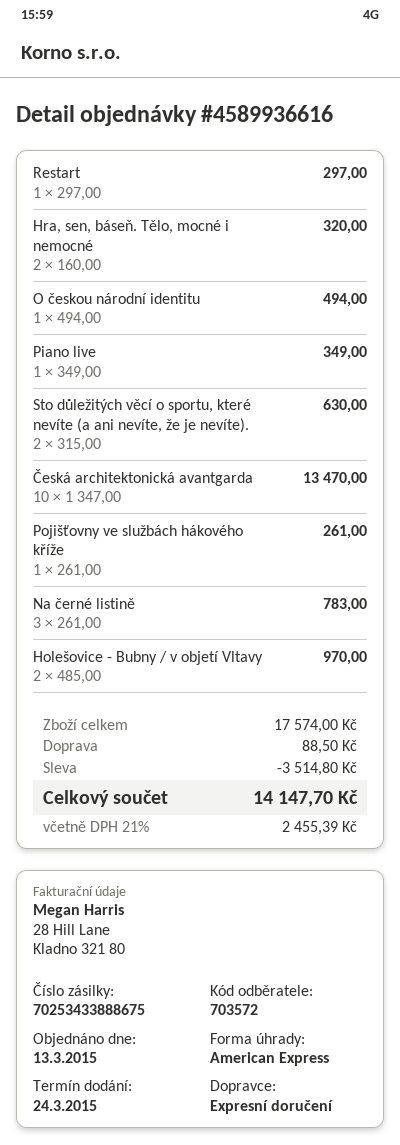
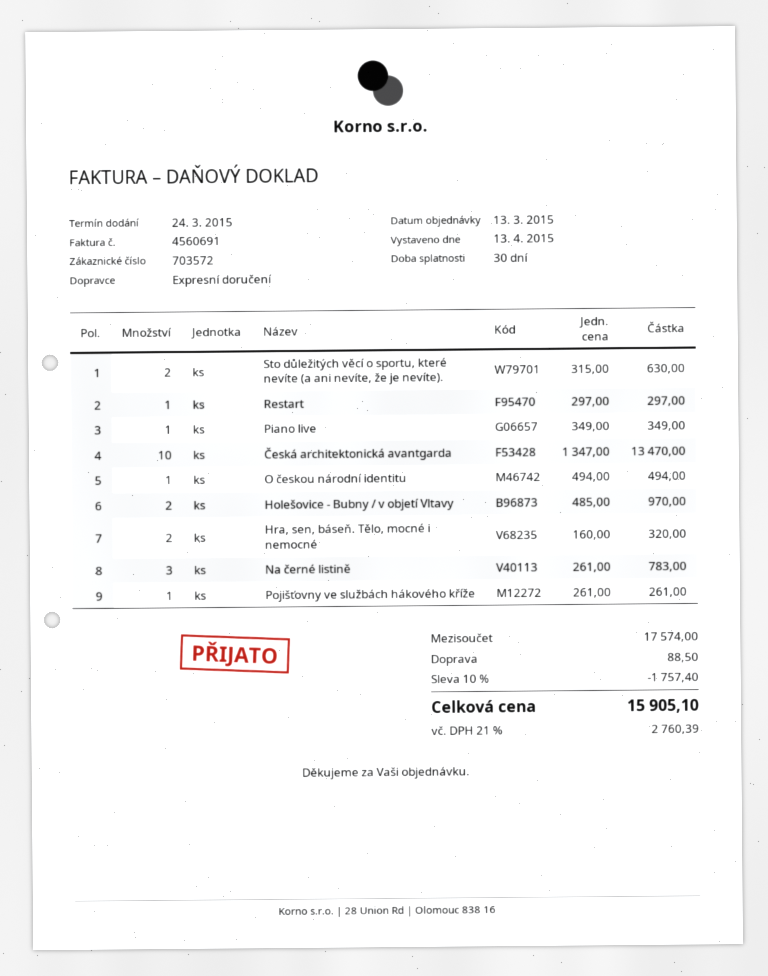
discount: 3514.80 -> 1757.40
tax: 21% = 2455.39 -> 21% = 2760.39
total: 14147.70 -> 15905.10

